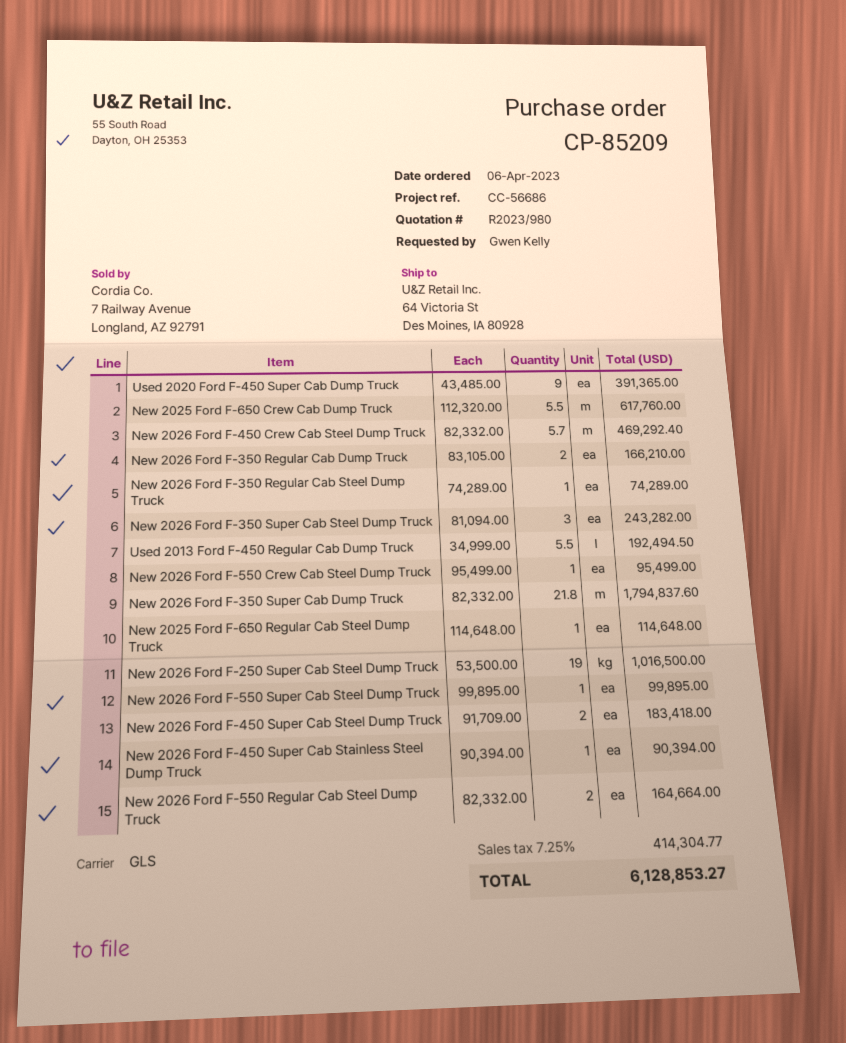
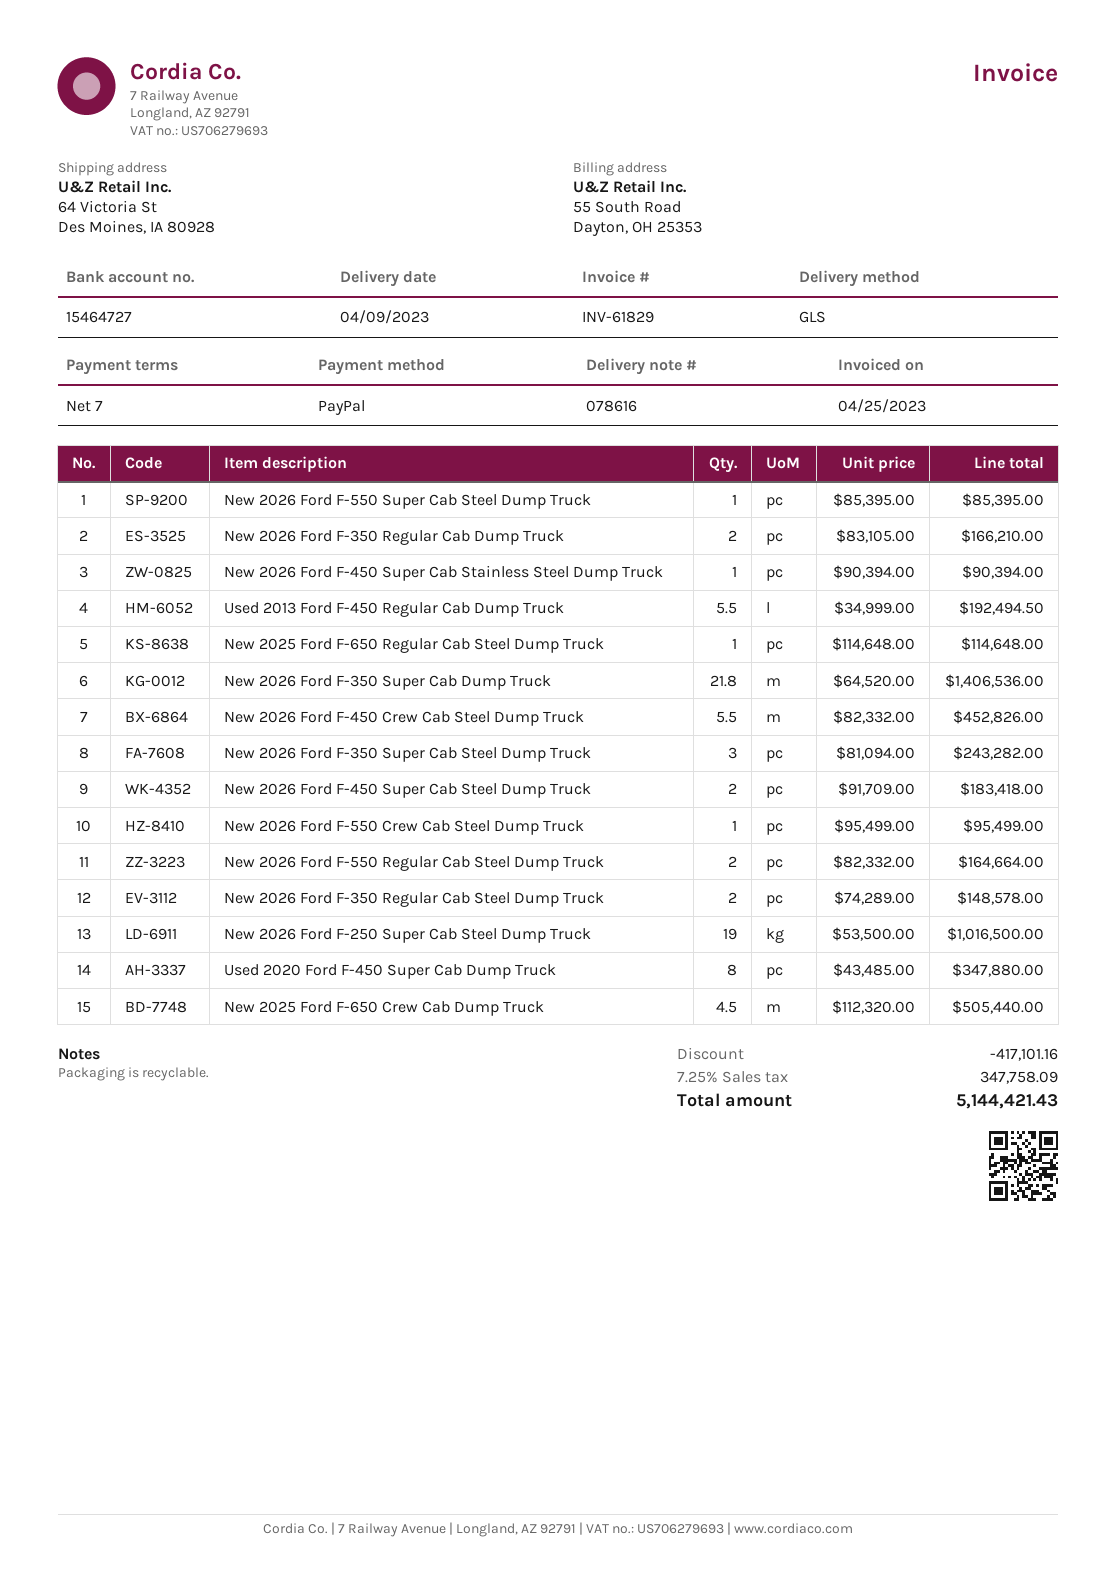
Used 2020 Ford F-450 Super Cab Dump Truck: 9 x 43485.00 = 391365.00 -> 8 x 43485.00 = 347880.00
New 2025 Ford F-650 Crew Cab Dump Truck: 5.5 x 112320.00 = 617760.00 -> 4.5 x 112320.00 = 505440.00
New 2026 Ford F-450 Crew Cab Steel Dump Truck: 5.7 x 82332.00 = 469292.40 -> 5.5 x 82332.00 = 452826.00
New 2026 Ford F-350 Regular Cab Steel Dump Truck: 1 x 74289.00 = 74289.00 -> 2 x 74289.00 = 148578.00
New 2026 Ford F-350 Super Cab Dump Truck: 21.8 x 82332.00 = 1794837.60 -> 21.8 x 64520.00 = 1406536.00
New 2026 Ford F-550 Super Cab Steel Dump Truck: 1 x 99895.00 = 99895.00 -> 1 x 85395.00 = 85395.00
discount: none -> 417101.16
tax: 7.25% = 414304.77 -> 7.25% = 347758.09
total: 6128853.27 -> 5144421.43

